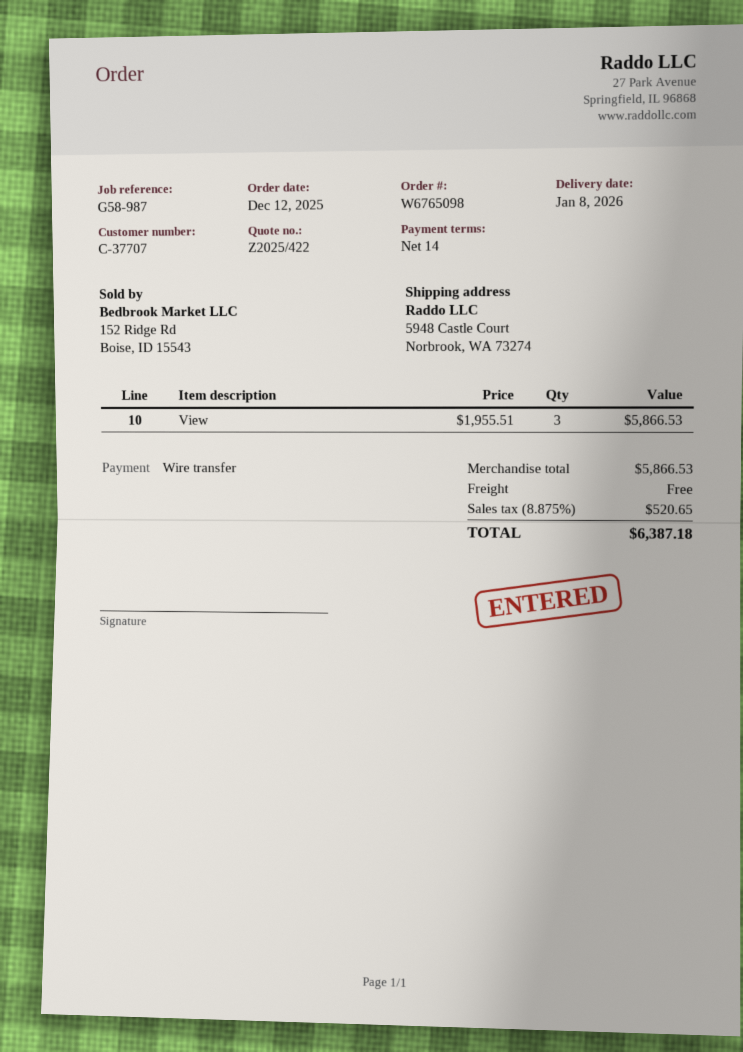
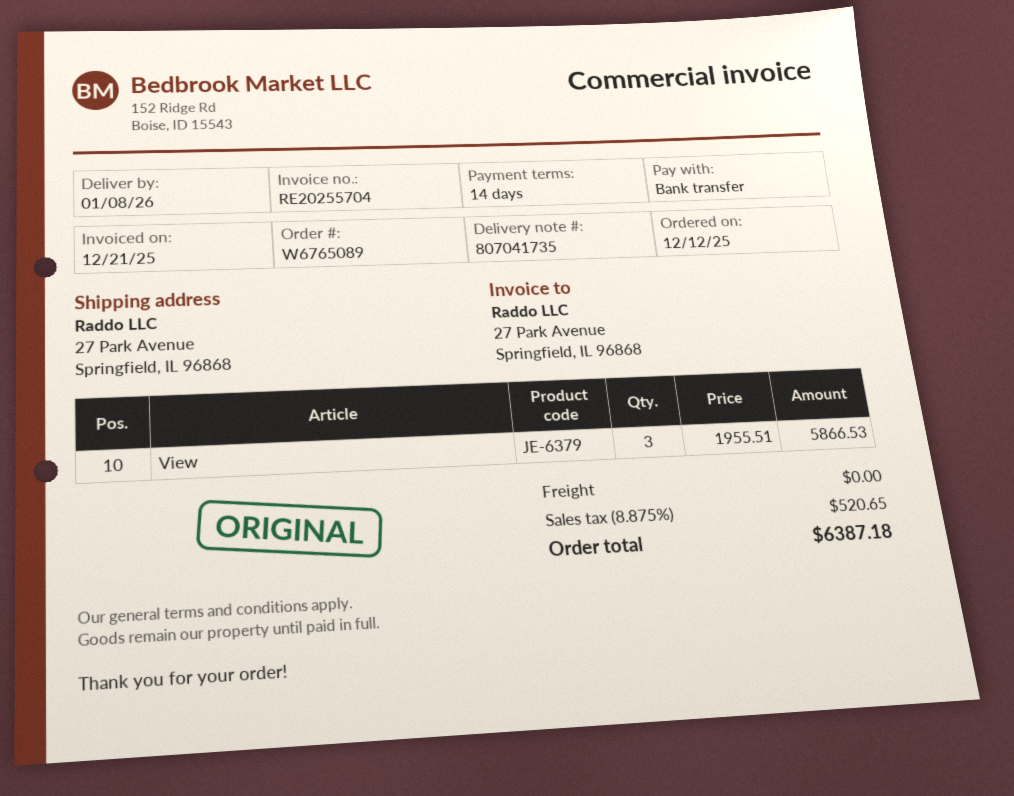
order number: W6765098 -> W6765089
ship to: 5948 Castle Court, Norbrook, WA 73274 -> 27 Park Avenue, Springfield, IL 96868

